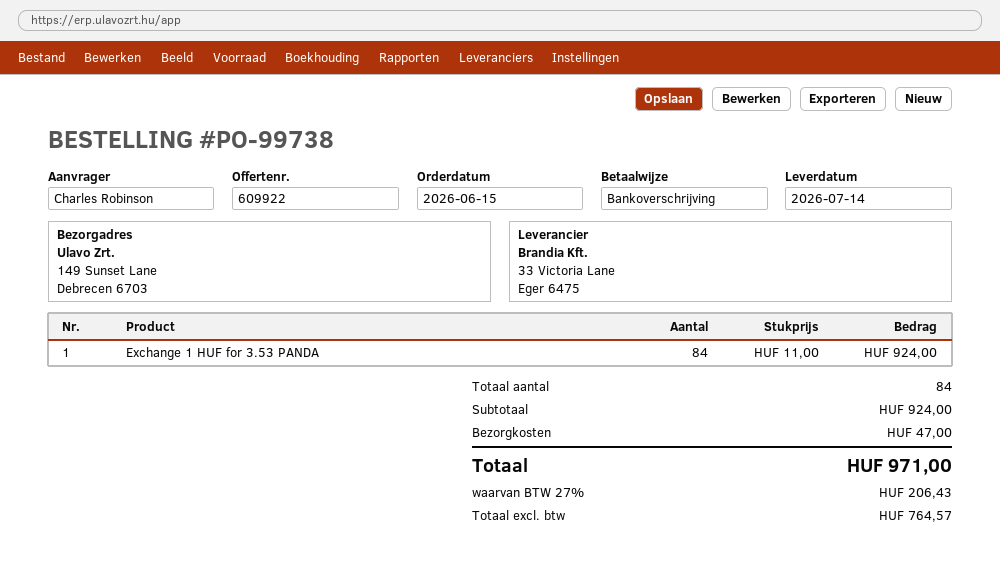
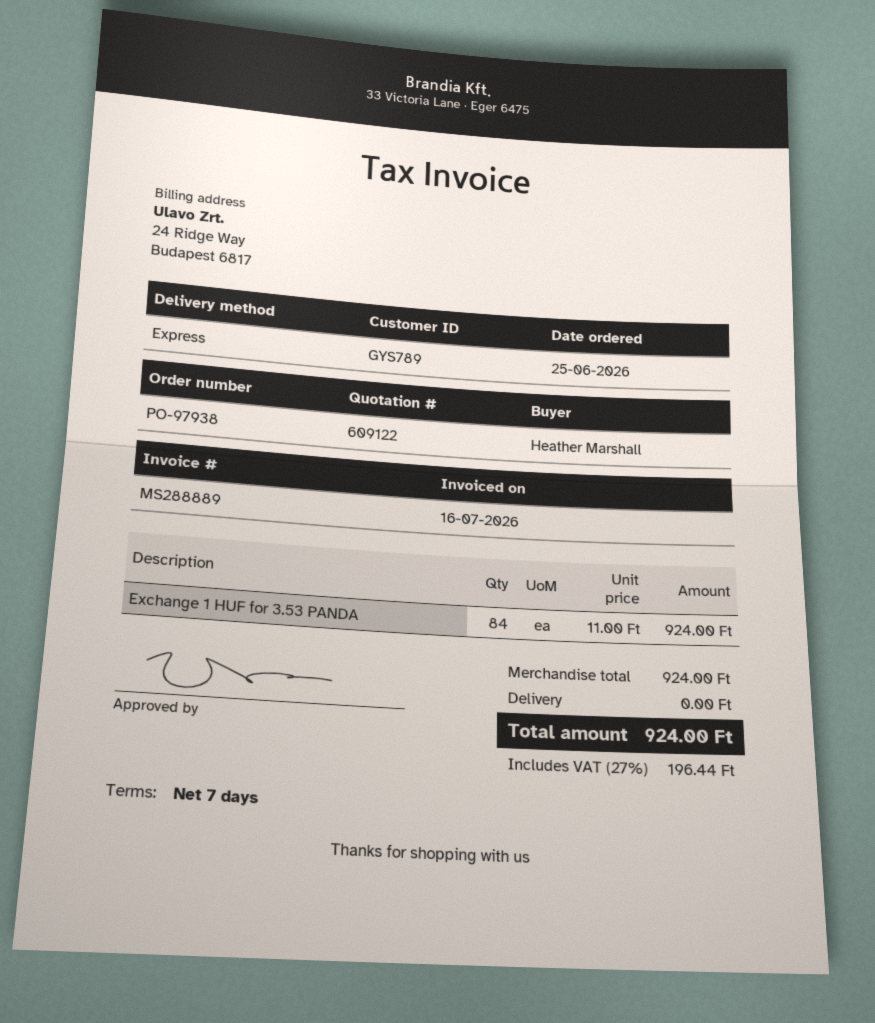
quote number: 609922 -> 609122
order number: PO-99738 -> PO-97938
order date: 2026-06-15 -> 2026-06-25
ordered by: Charles Robinson -> Heather Marshall
shipping: 47.00 -> 0.00
tax: 27% = 206.43 -> 27% = 196.44
total: 971.00 -> 924.00

